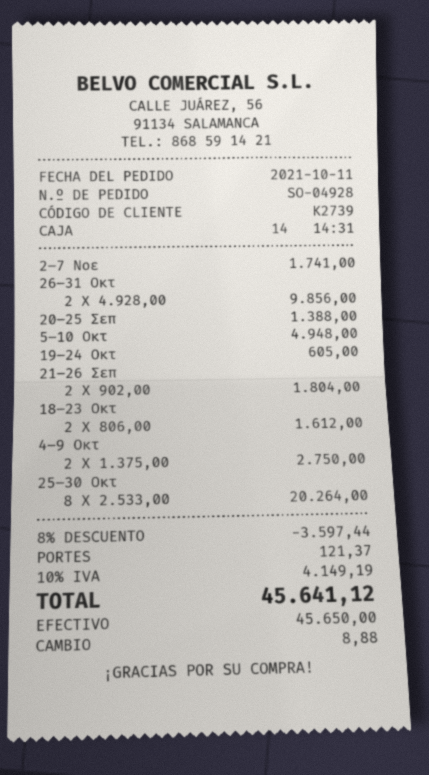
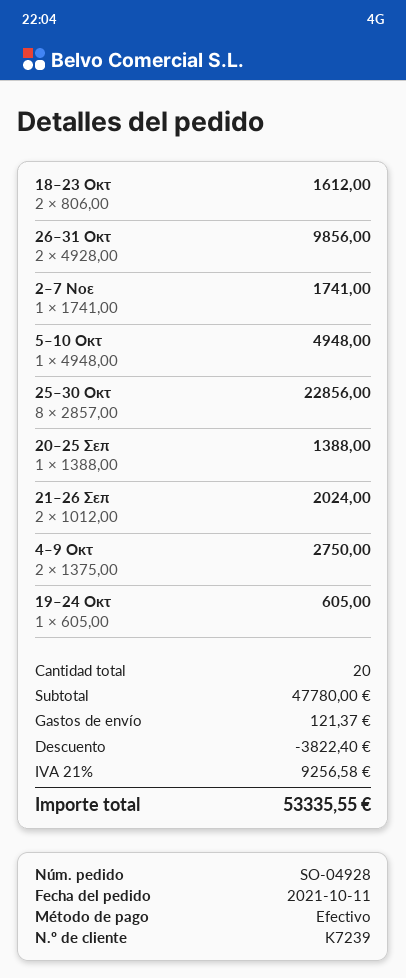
customer number: K2739 -> K7239
21–26 Σεπ: 2 x 902.00 = 1804.00 -> 2 x 1012.00 = 2024.00
25–30 Οκτ: 8 x 2533.00 = 20264.00 -> 8 x 2857.00 = 22856.00
discount: 3597.44 -> 3822.40
tax: 10% = 4149.19 -> 21% = 9256.58
total: 45641.12 -> 53335.55

